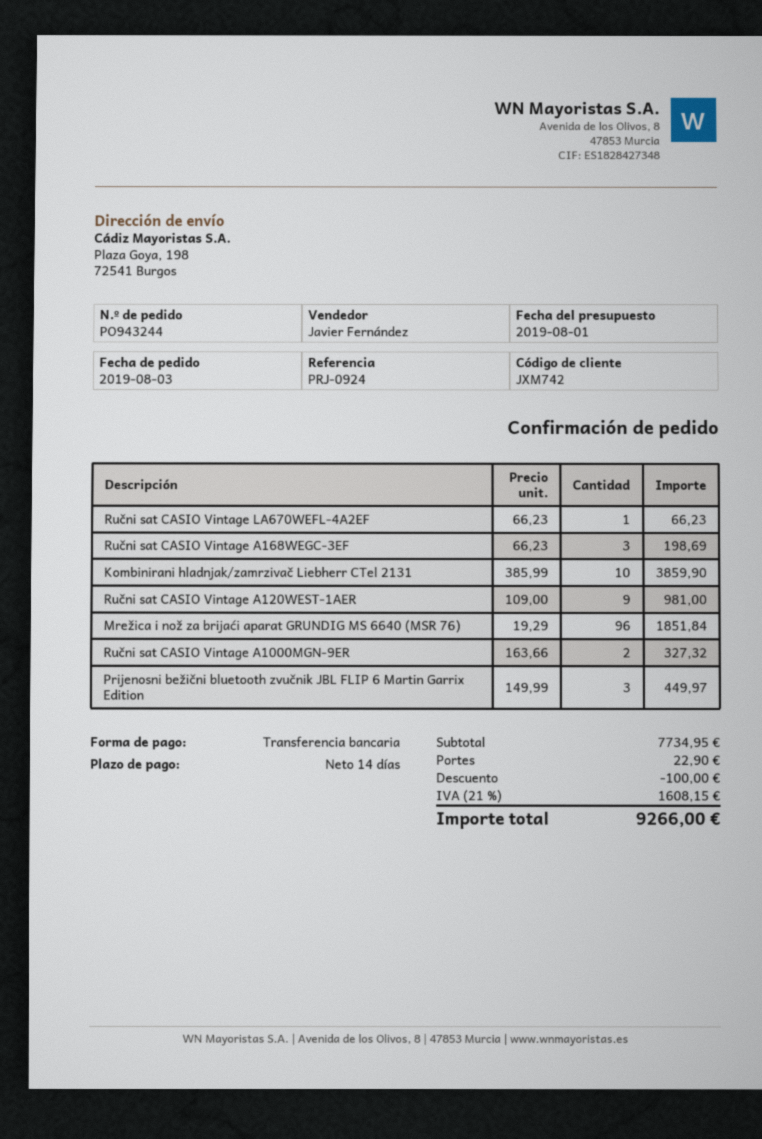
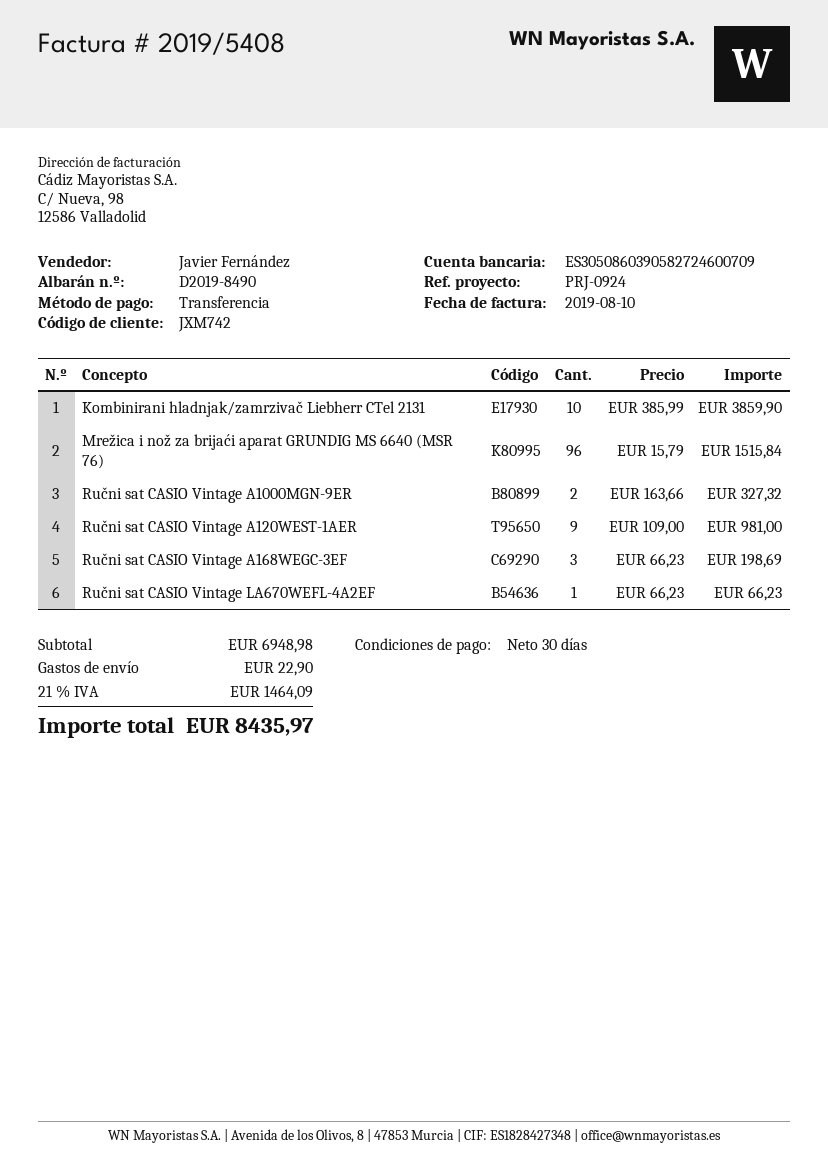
payment terms: 14 days -> 30 days
Mrežica i nož za brijaći aparat GRUNDIG MS 6640 (MSR 76): 96 x 19.29 = 1851.84 -> 96 x 15.79 = 1515.84
Prijenosni bežični bluetooth zvučnik JBL FLIP 6 Martin Garrix Edition: 3 x 149.99 = 449.97 -> none
subtotal: 7734.95 -> 6948.98
discount: 100.00 -> none
tax: 21% = 1608.15 -> 21% = 1464.09
total: 9266.00 -> 8435.97

